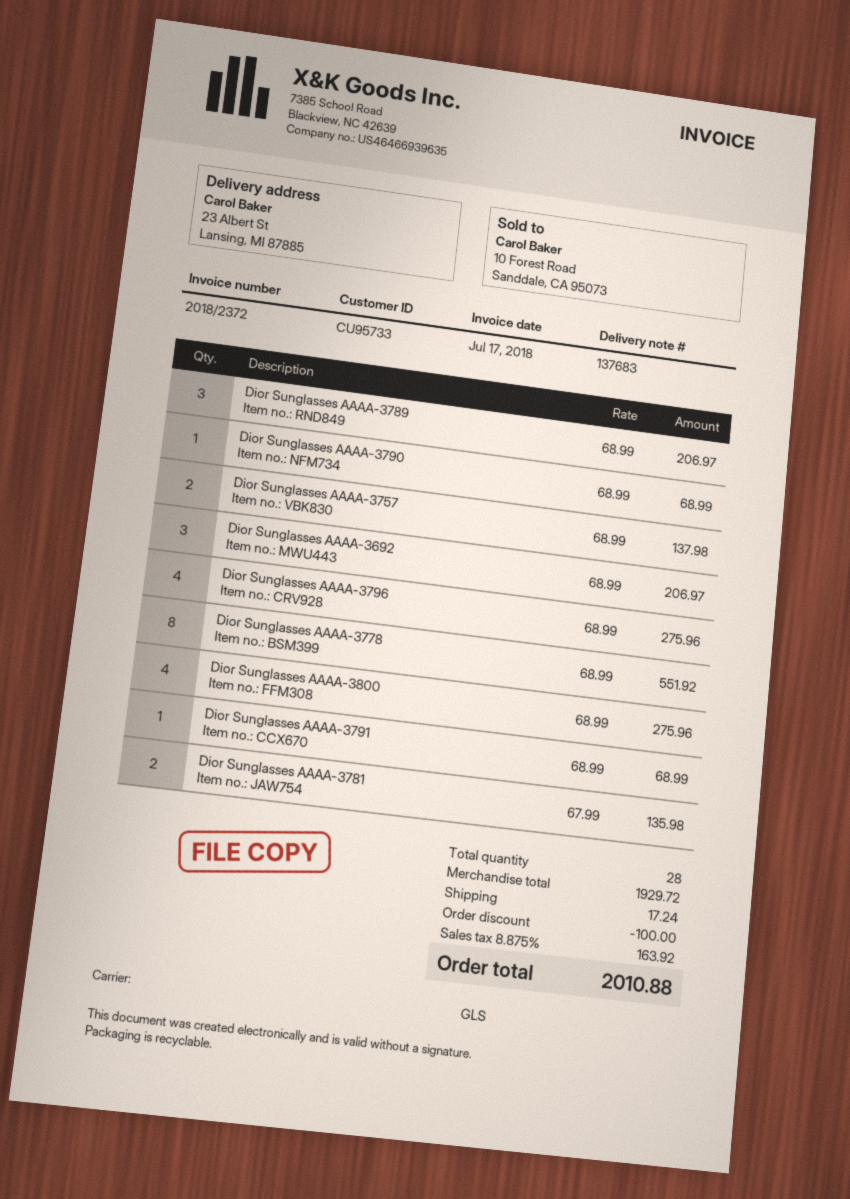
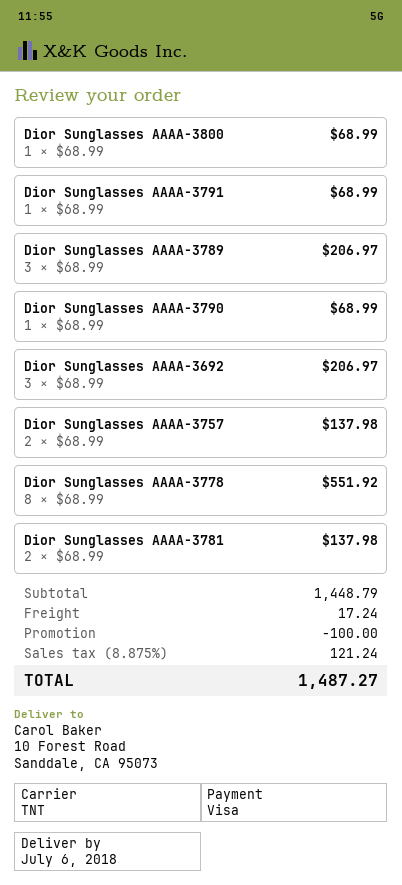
shipping method: GLS -> TNT
ship to: 23 Albert St, Lansing, MI 87885 -> 10 Forest Road, Sanddale, CA 95073
Dior Sunglasses AAAA-3796: 4 x 68.99 = 275.96 -> none
Dior Sunglasses AAAA-3800: 4 x 68.99 = 275.96 -> 1 x 68.99 = 68.99
Dior Sunglasses AAAA-3781: 2 x 67.99 = 135.98 -> 2 x 68.99 = 137.98
subtotal: 1929.72 -> 1448.79
tax: 8.875% = 163.92 -> 8.875% = 121.24
total: 2010.88 -> 1487.27

